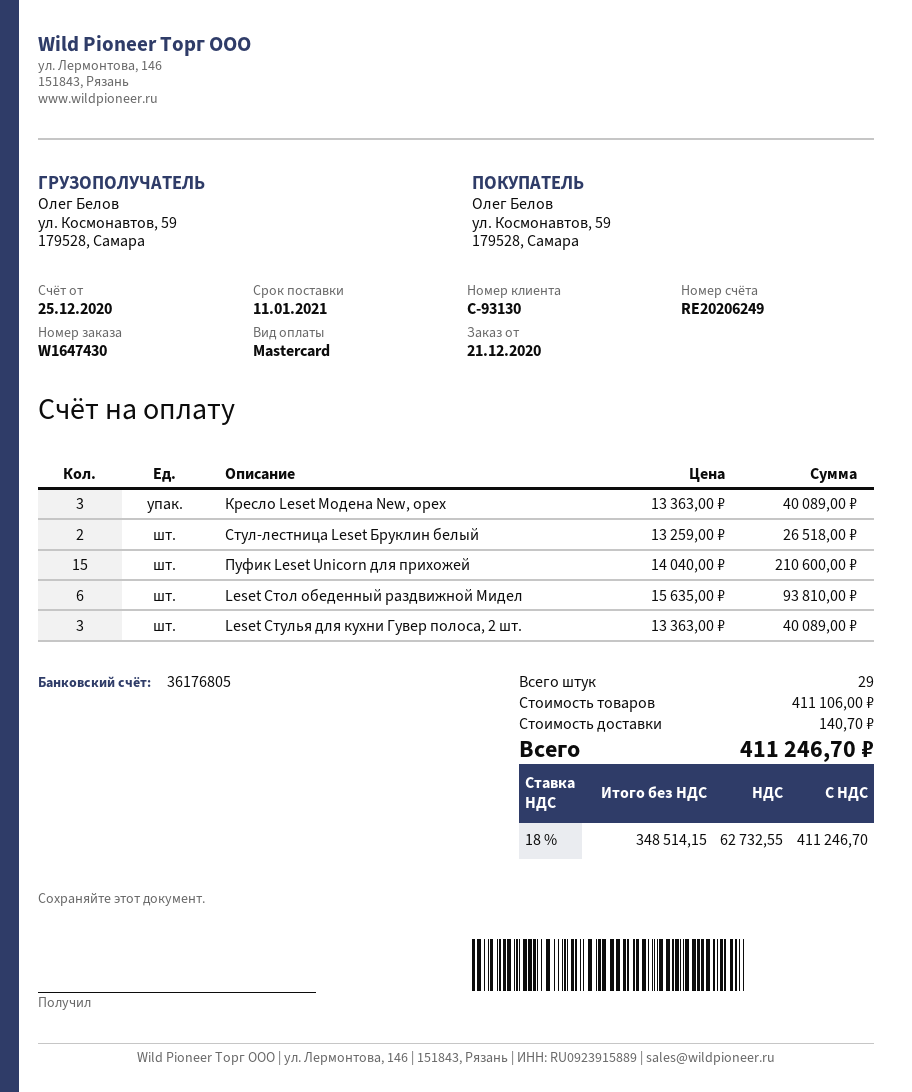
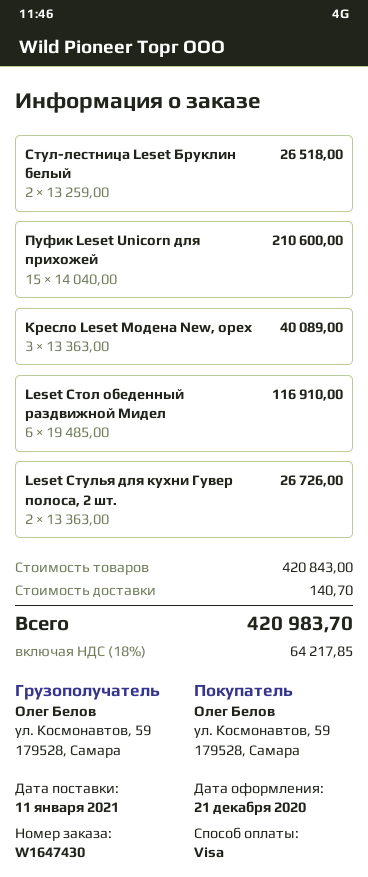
payment method: Mastercard -> Visa
Leset Стол обеденный раздвижной Мидел: 6 x 15635.00 = 93810.00 -> 6 x 19485.00 = 116910.00
Leset Стулья для кухни Гувер полоса, 2 шт.: 3 x 13363.00 = 40089.00 -> 2 x 13363.00 = 26726.00
subtotal: 411106.00 -> 420843.00
tax: 18% = 62732.55 -> 18% = 64217.85
total: 411246.70 -> 420983.70

